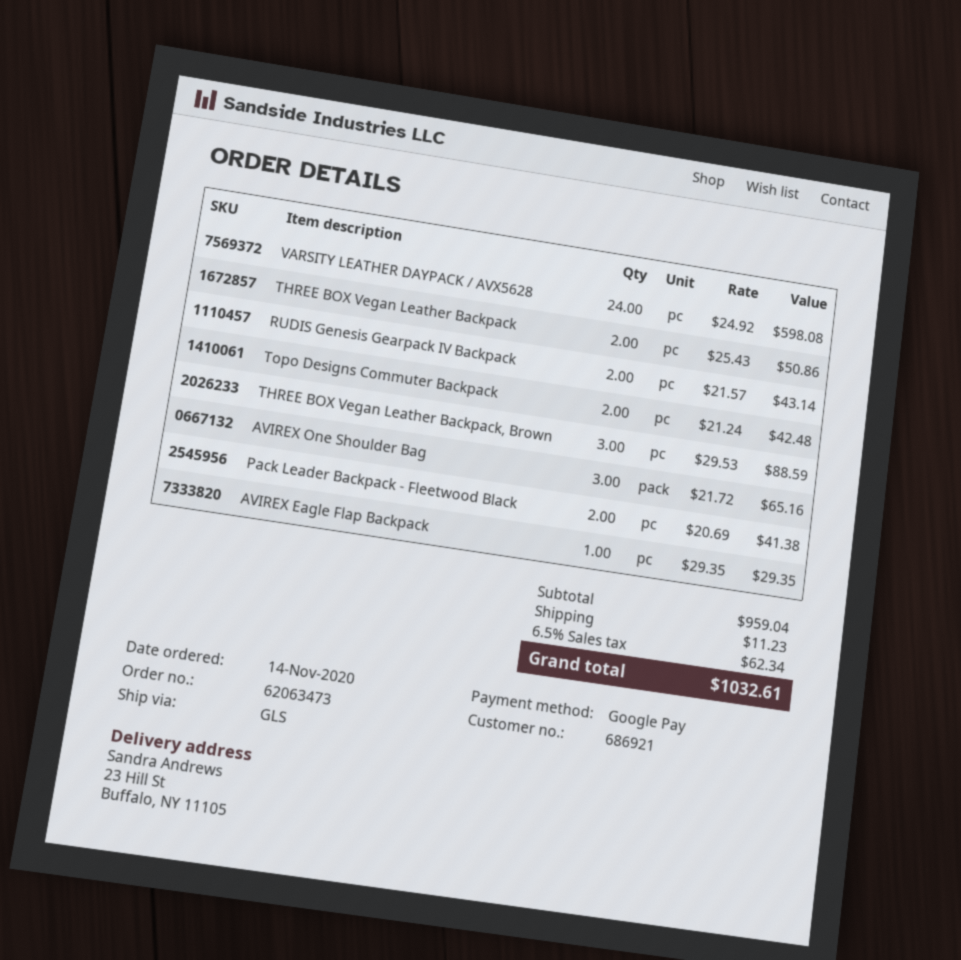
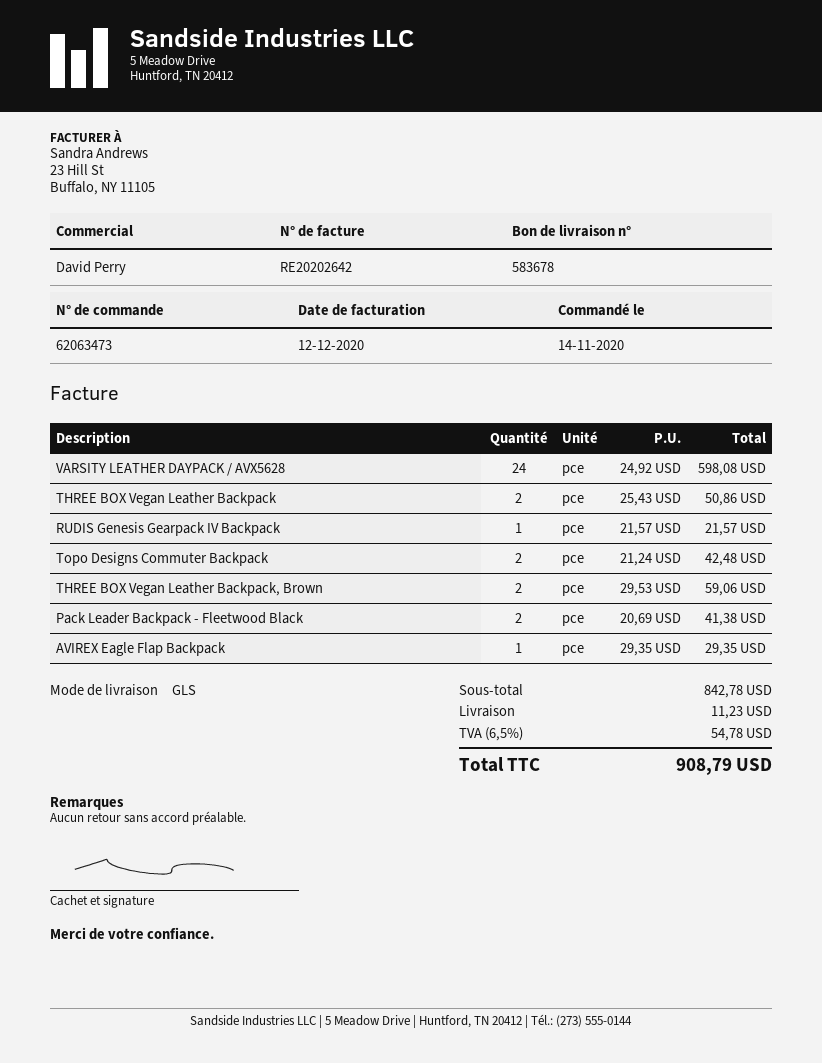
RUDIS Genesis Gearpack IV Backpack: 2 x 21.57 = 43.14 -> 1 x 21.57 = 21.57
THREE BOX Vegan Leather Backpack, Brown: 3 x 29.53 = 88.59 -> 2 x 29.53 = 59.06
AVIREX One Shoulder Bag: 3 x 21.72 = 65.16 -> none
subtotal: 959.04 -> 842.78
tax: 6.5% = 62.34 -> 6.5% = 54.78
total: 1032.61 -> 908.79

